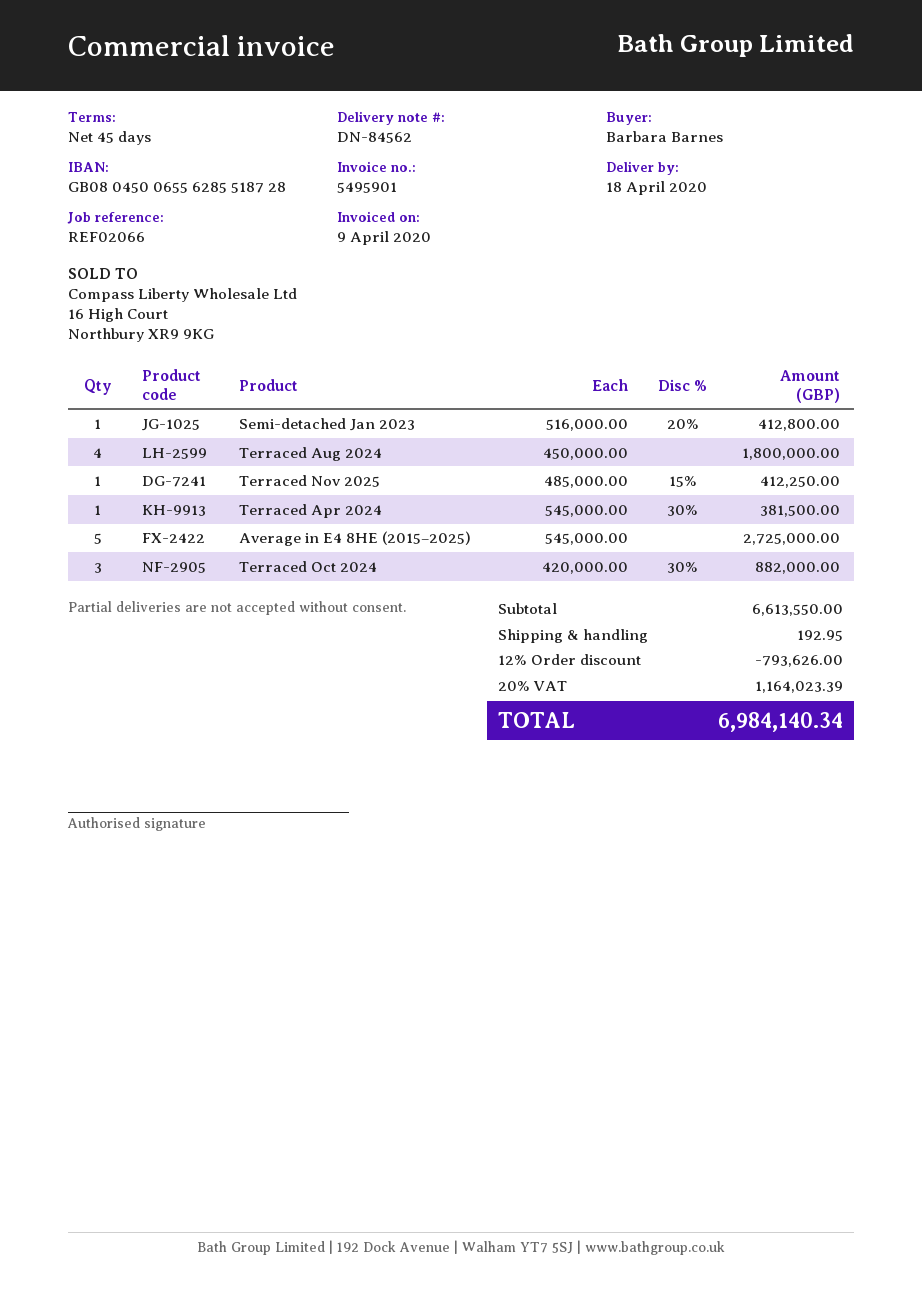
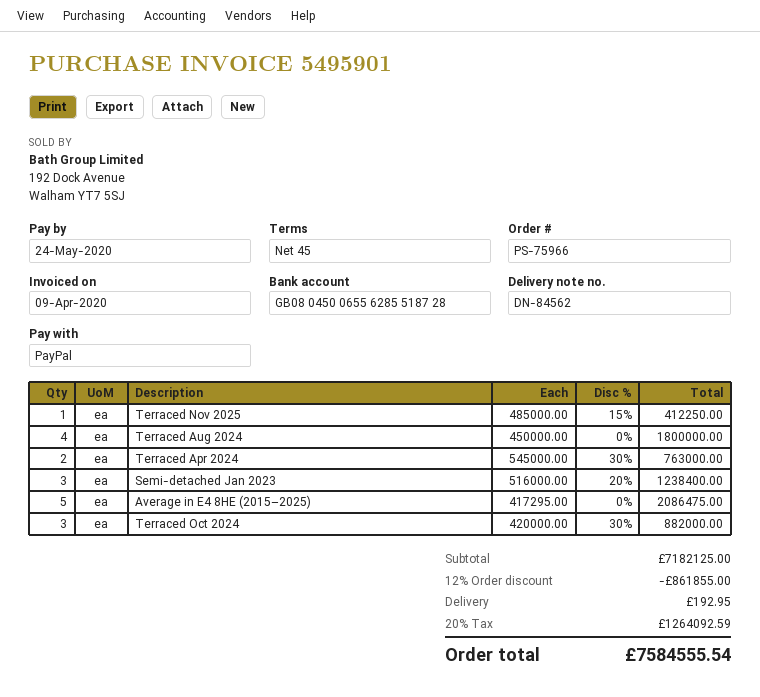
Semi-detached Jan 2023: 1 x 516000.00 - 20% = 412800.00 -> 3 x 516000.00 - 20% = 1238400.00
Terraced Apr 2024: 1 x 545000.00 - 30% = 381500.00 -> 2 x 545000.00 - 30% = 763000.00
Average in E4 8HE (2015–2025): 5 x 545000.00 = 2725000.00 -> 5 x 417295.00 = 2086475.00
subtotal: 6613550.00 -> 7182125.00
discount: 12% = 793626.00 -> 12% = 861855.00
tax: 20% = 1164023.39 -> 20% = 1264092.59
total: 6984140.34 -> 7584555.54

